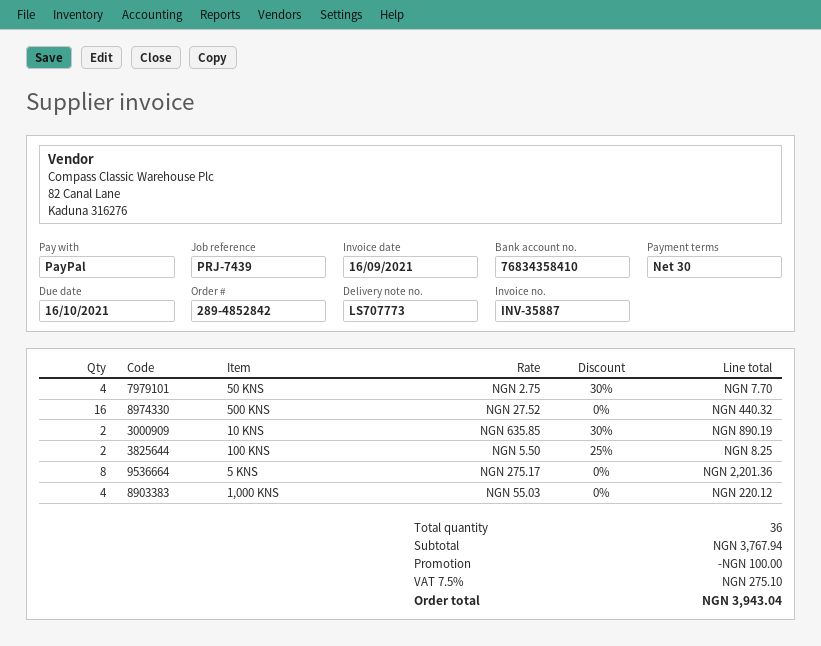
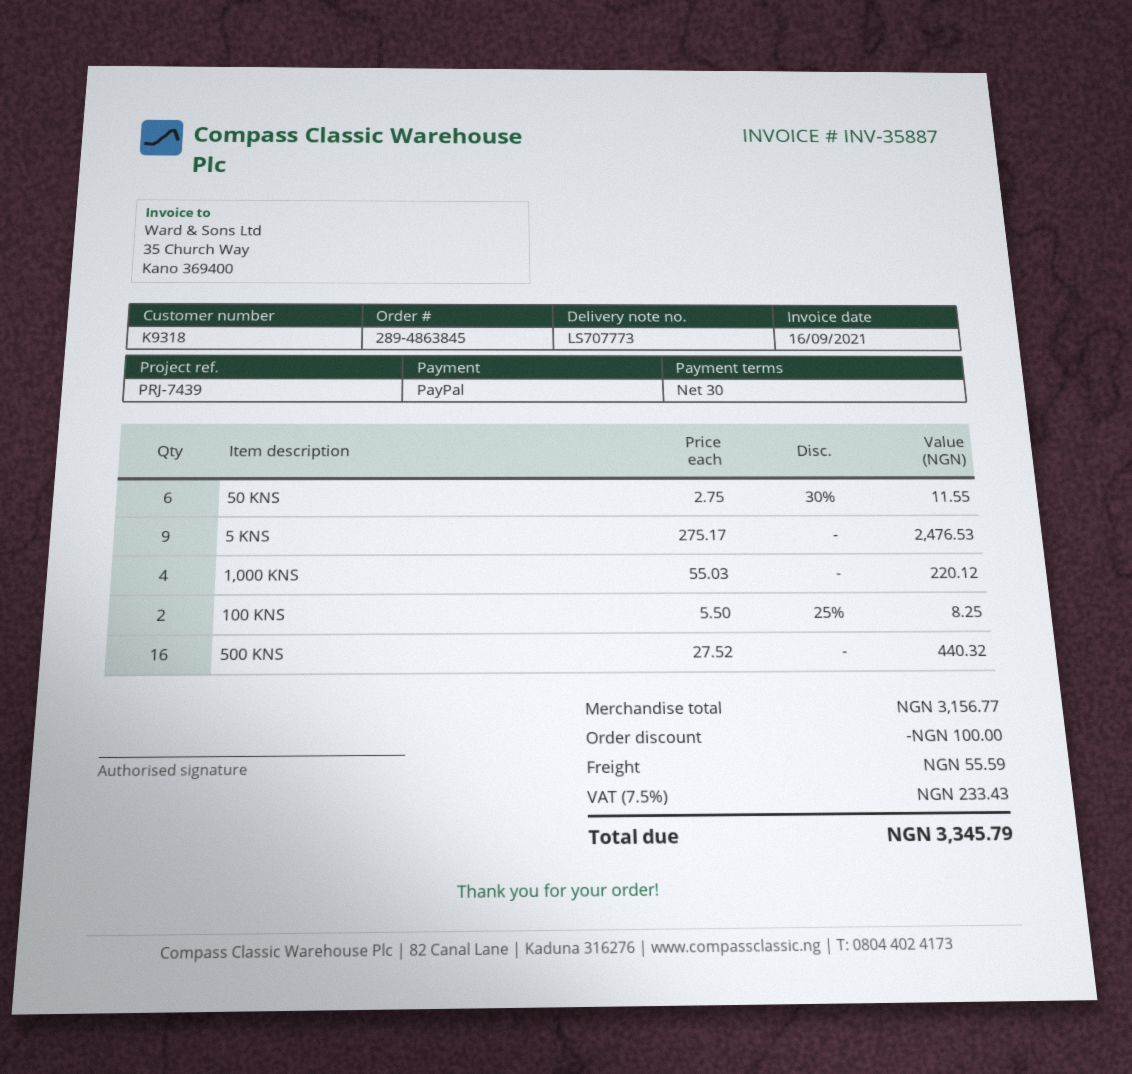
order number: 289-4852842 -> 289-4863845
50 KNS: 4 x 2.75 - 30% = 7.70 -> 6 x 2.75 - 30% = 11.55
10 KNS: 2 x 635.85 - 30% = 890.19 -> none
5 KNS: 8 x 275.17 = 2201.36 -> 9 x 275.17 = 2476.53
subtotal: 3767.94 -> 3156.77
shipping: none -> 55.59
tax: 7.5% = 275.10 -> 7.5% = 233.43
total: 3943.04 -> 3345.79

